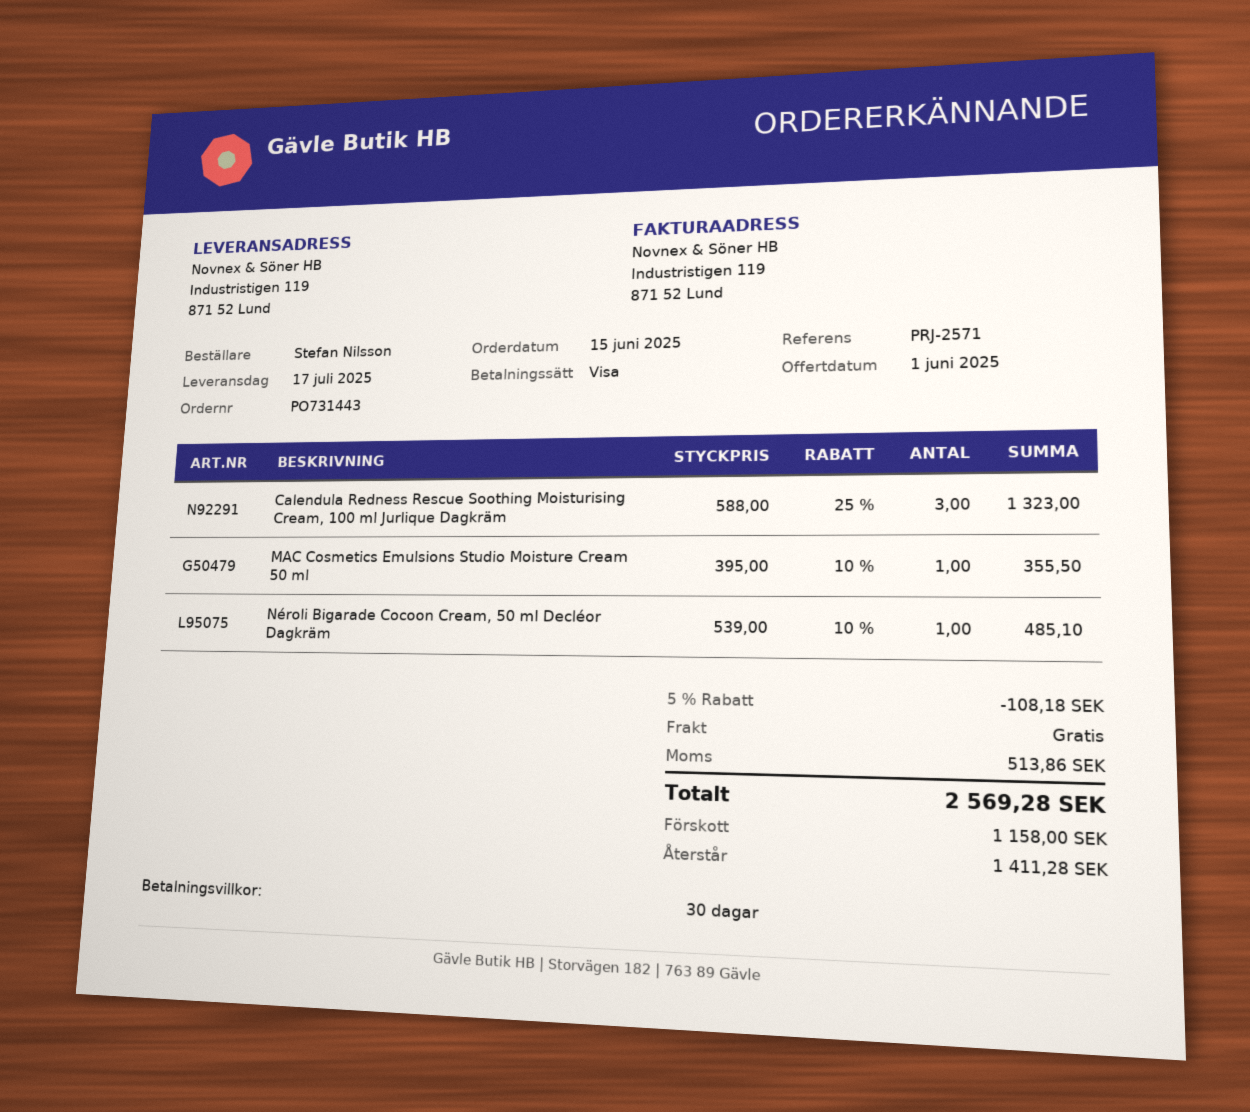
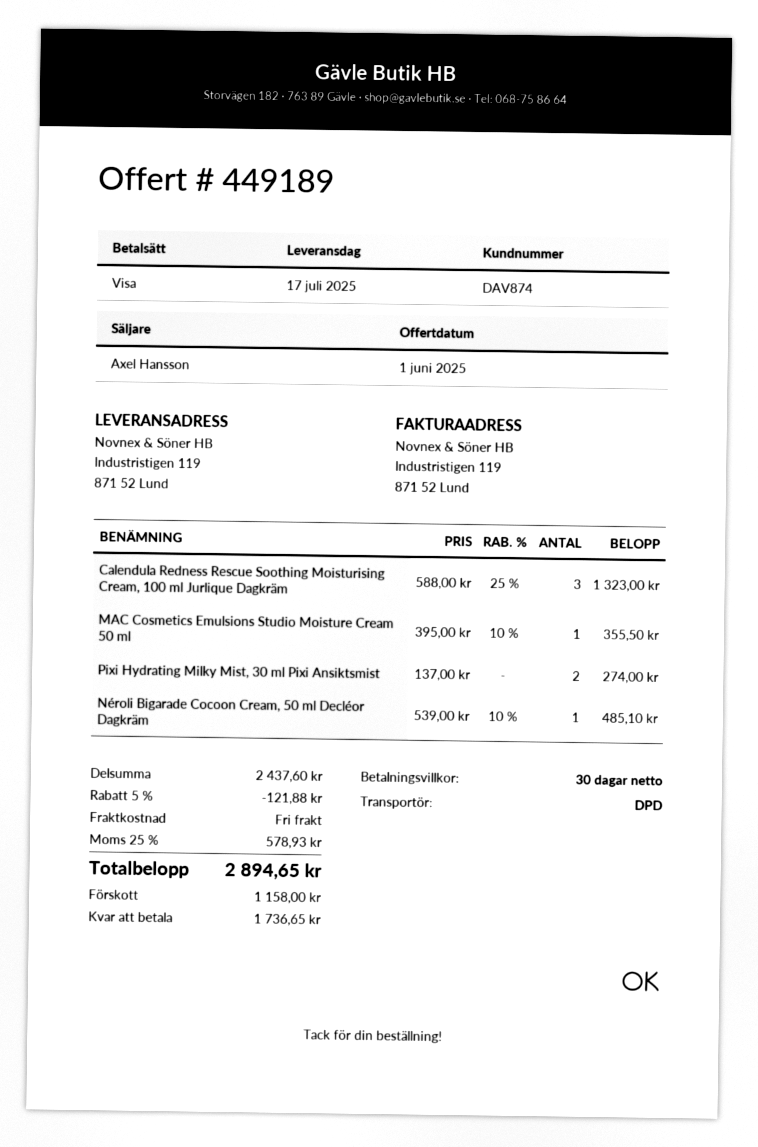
Pixi Hydrating Milky Mist, 30 ml Pixi Ansiktsmist: none -> 2 x 137.00 = 274.00
discount: 5% = 108.18 -> 5% = 121.88
tax: 513.86 -> 578.93
total: 2569.28 -> 2894.65
balance: 1411.28 -> 1736.65

